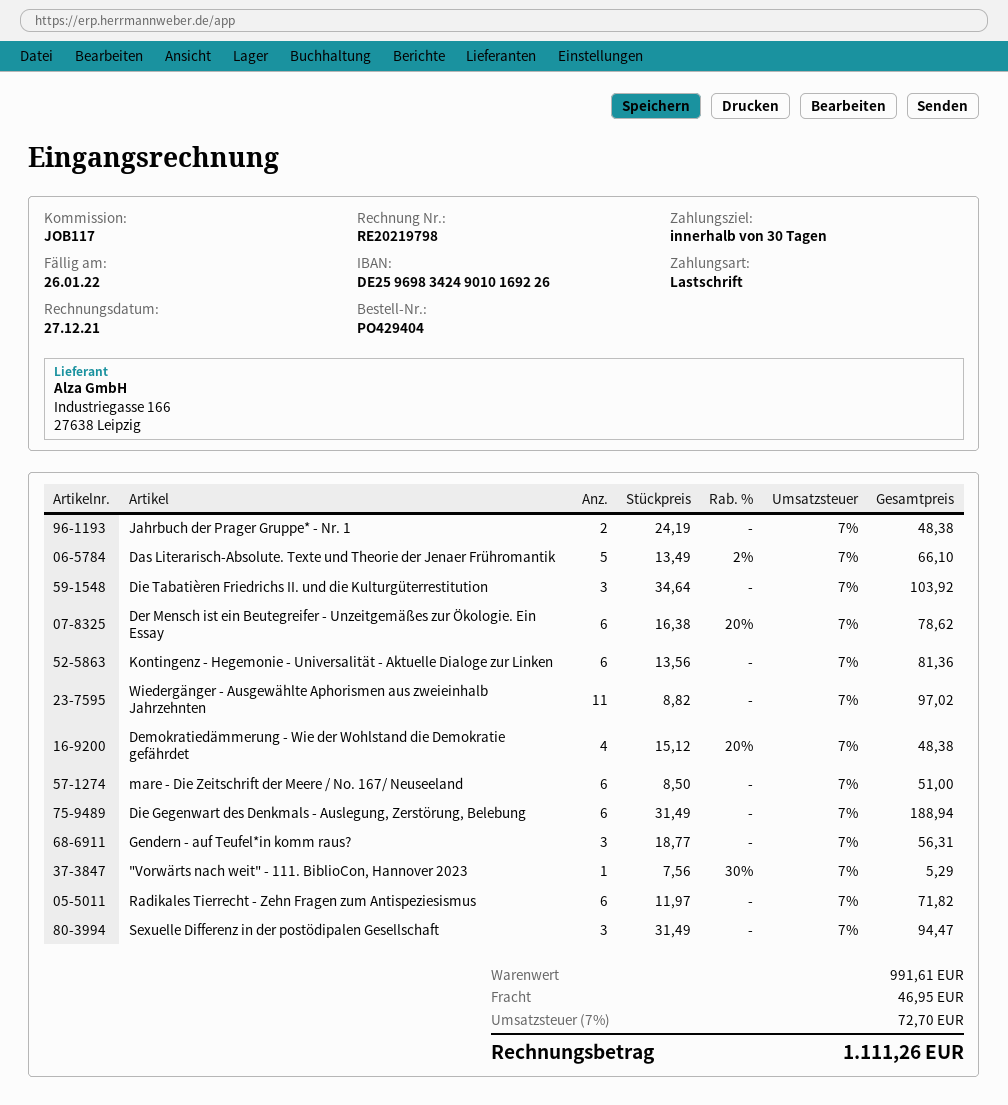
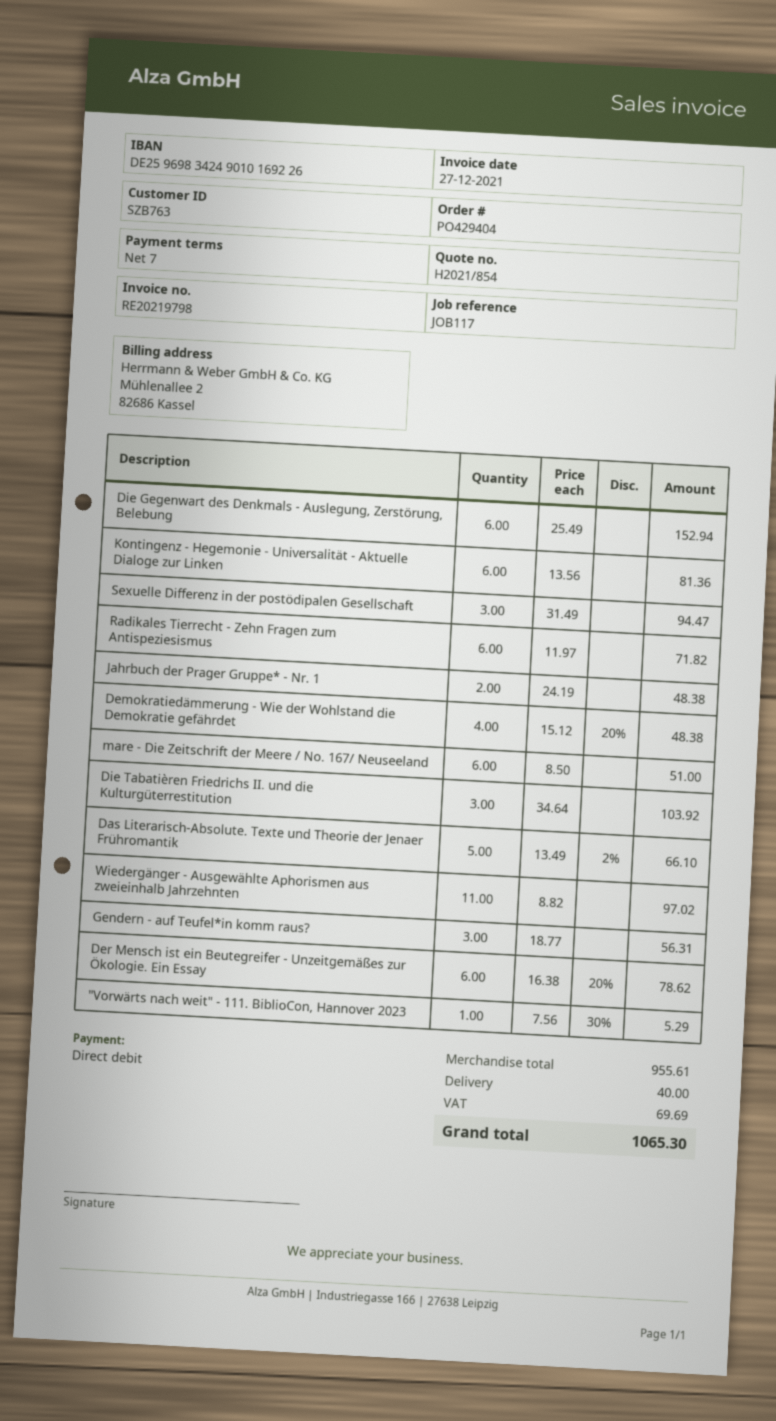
payment terms: 30 days -> 7 days
Die Gegenwart des Denkmals - Auslegung, Zerstörung, Belebung: 6 x 31.49 = 188.94 -> 6 x 25.49 = 152.94
subtotal: 991.61 -> 955.61
shipping: 46.95 -> 40.00
tax: 72.70 -> 69.69
total: 1111.26 -> 1065.30

